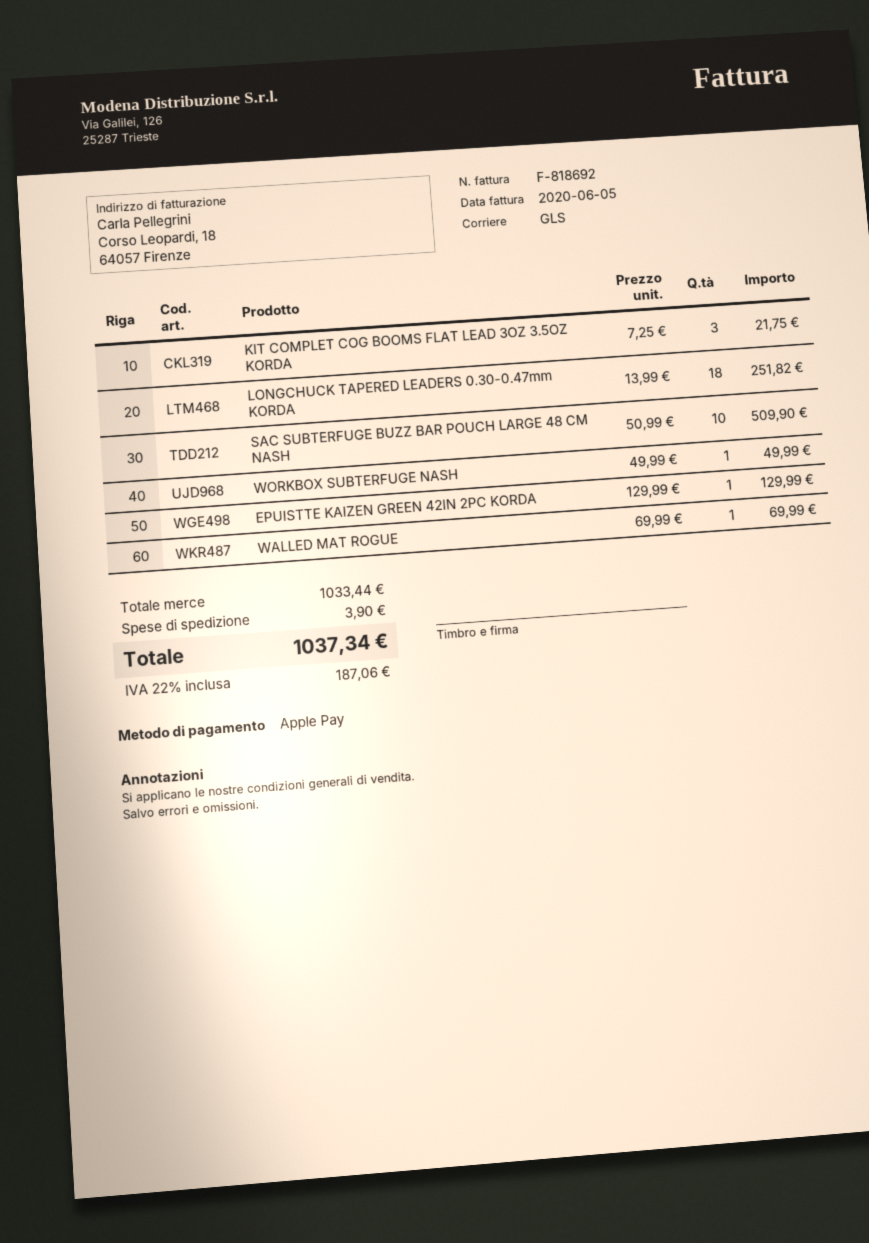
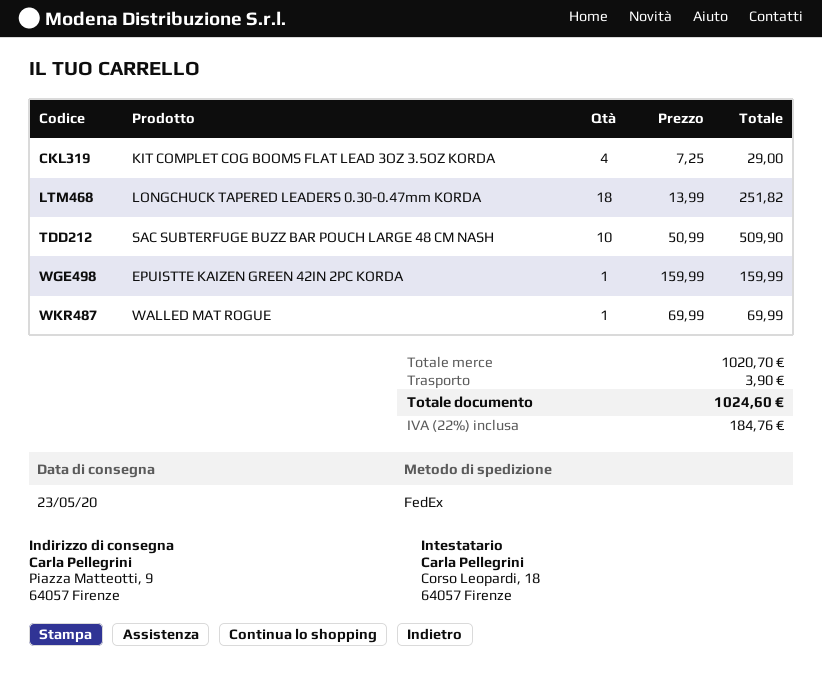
shipping method: GLS -> FedEx
KIT COMPLET COG BOOMS FLAT LEAD 3OZ 3.5OZ KORDA: 3 x 7.25 = 21.75 -> 4 x 7.25 = 29.00
WORKBOX SUBTERFUGE NASH: 1 x 49.99 = 49.99 -> none
EPUISTTE KAIZEN GREEN 42IN 2PC KORDA: 1 x 129.99 = 129.99 -> 1 x 159.99 = 159.99
subtotal: 1033.44 -> 1020.70
tax: 22% = 187.06 -> 22% = 184.76
total: 1037.34 -> 1024.60

